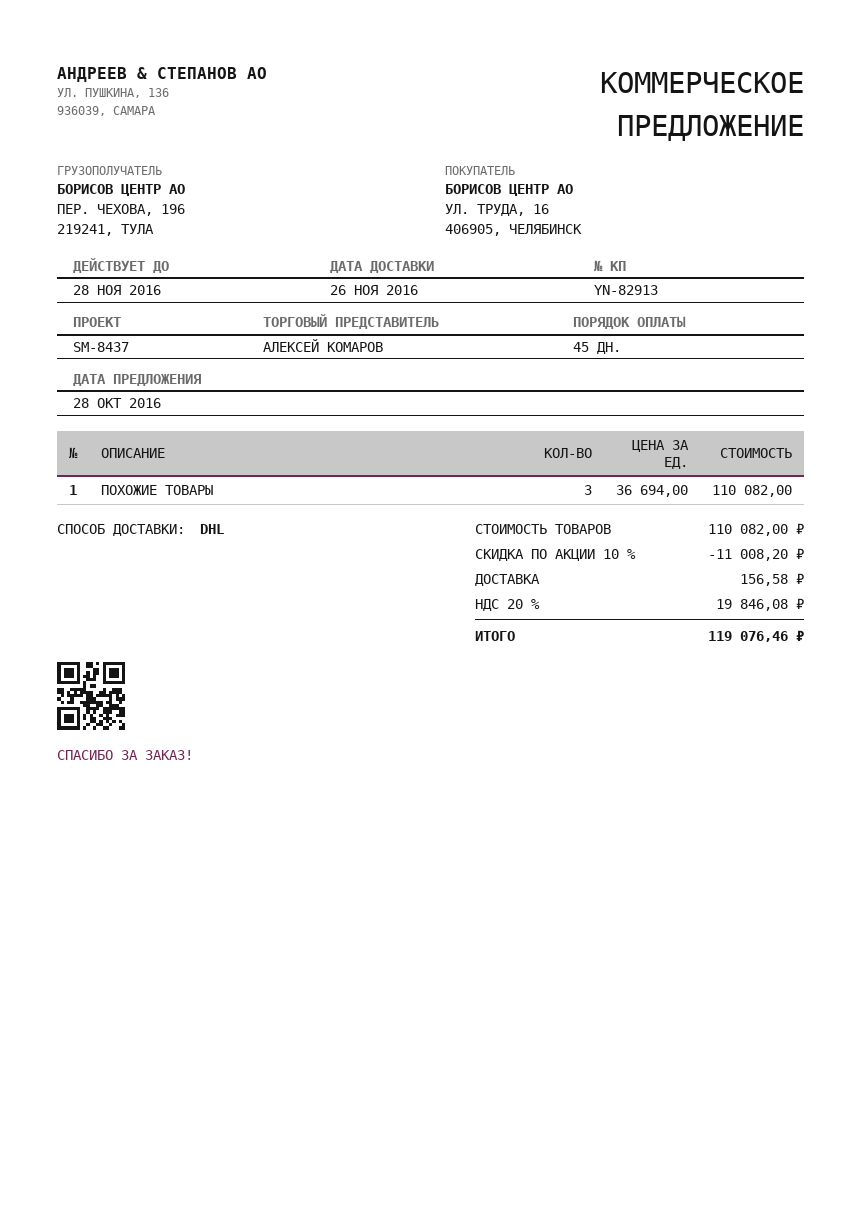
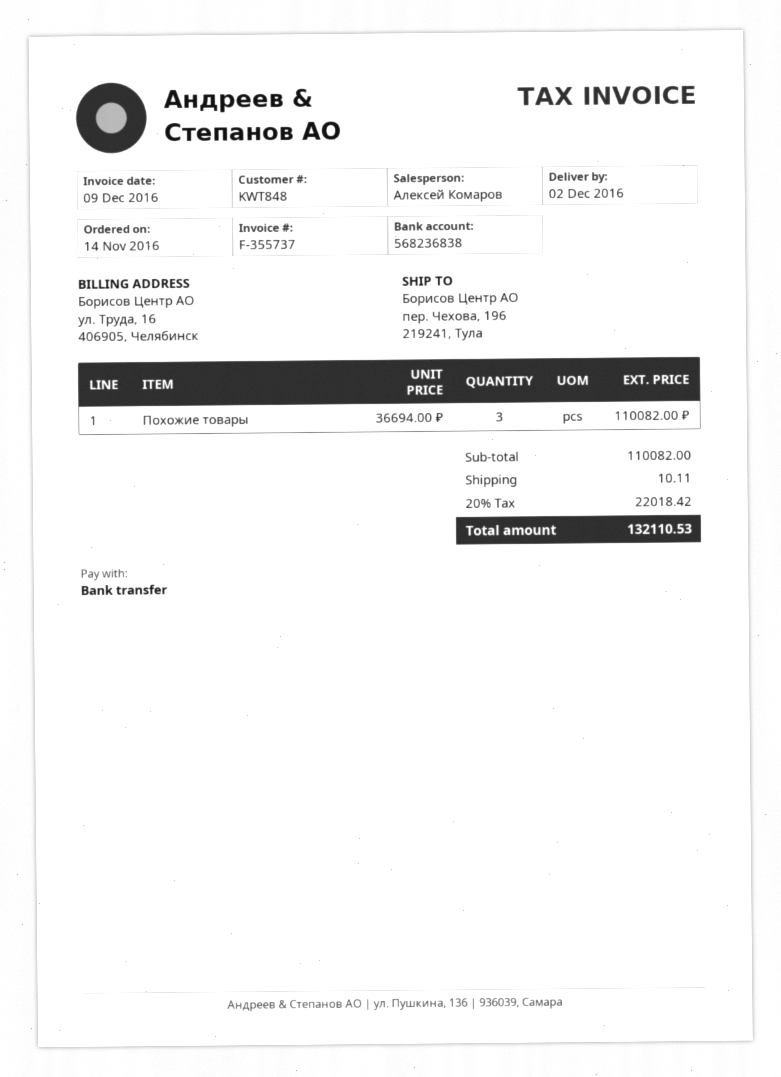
delivery date: 2016-11-26 -> 2016-12-02
discount: 10% = 11008.20 -> none
shipping: 156.58 -> 10.11
tax: 20% = 19846.08 -> 20% = 22018.42
total: 119076.46 -> 132110.53

